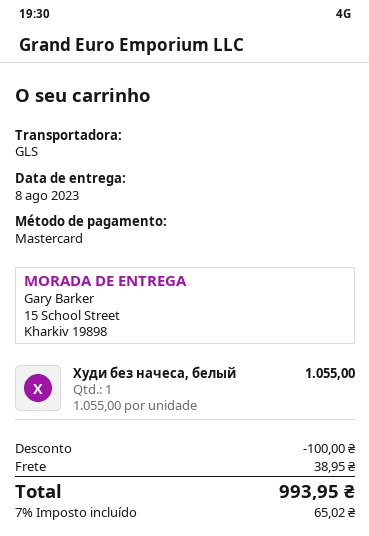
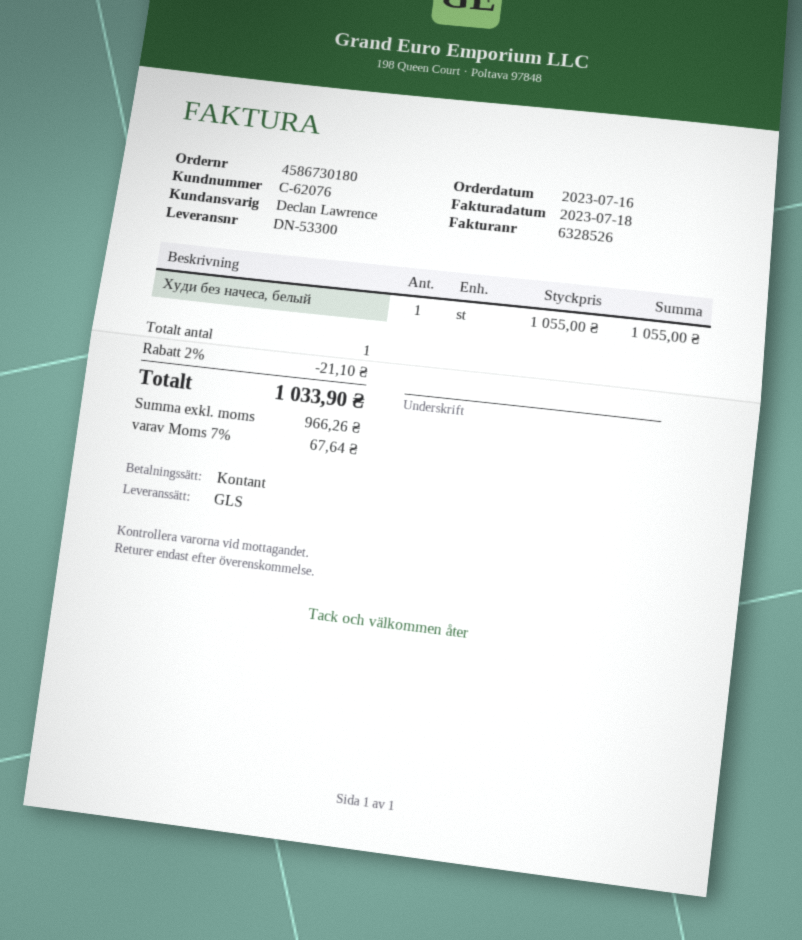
payment method: Mastercard -> cash
discount: 100.00 -> 21.10
shipping: 38.95 -> none
tax: 7% = 65.02 -> 7% = 67.64
total: 993.95 -> 1033.90

